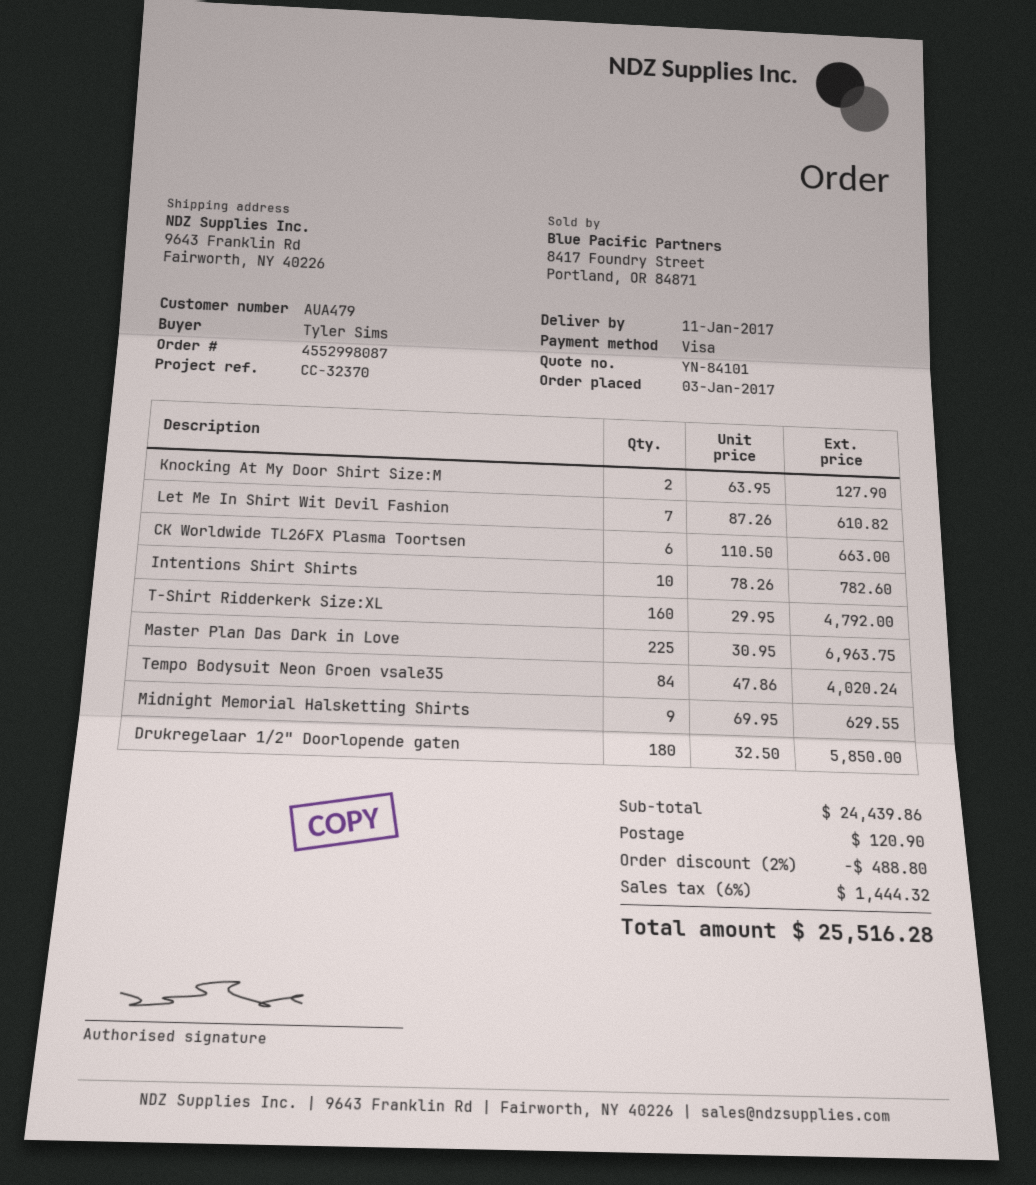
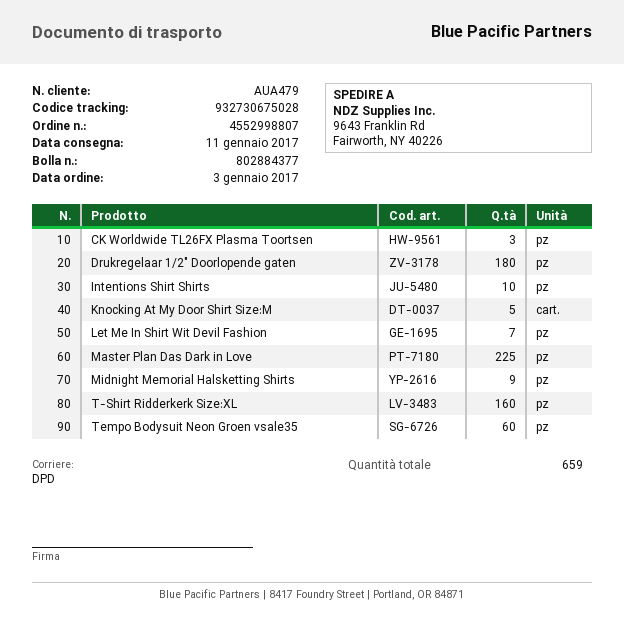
order number: 4552998087 -> 4552998807
Knocking At My Door Shirt Size:M: 2 -> 5
CK Worldwide TL26FX Plasma Toortsen: 6 -> 3
Tempo Bodysuit Neon Groen vsale35: 84 -> 60

